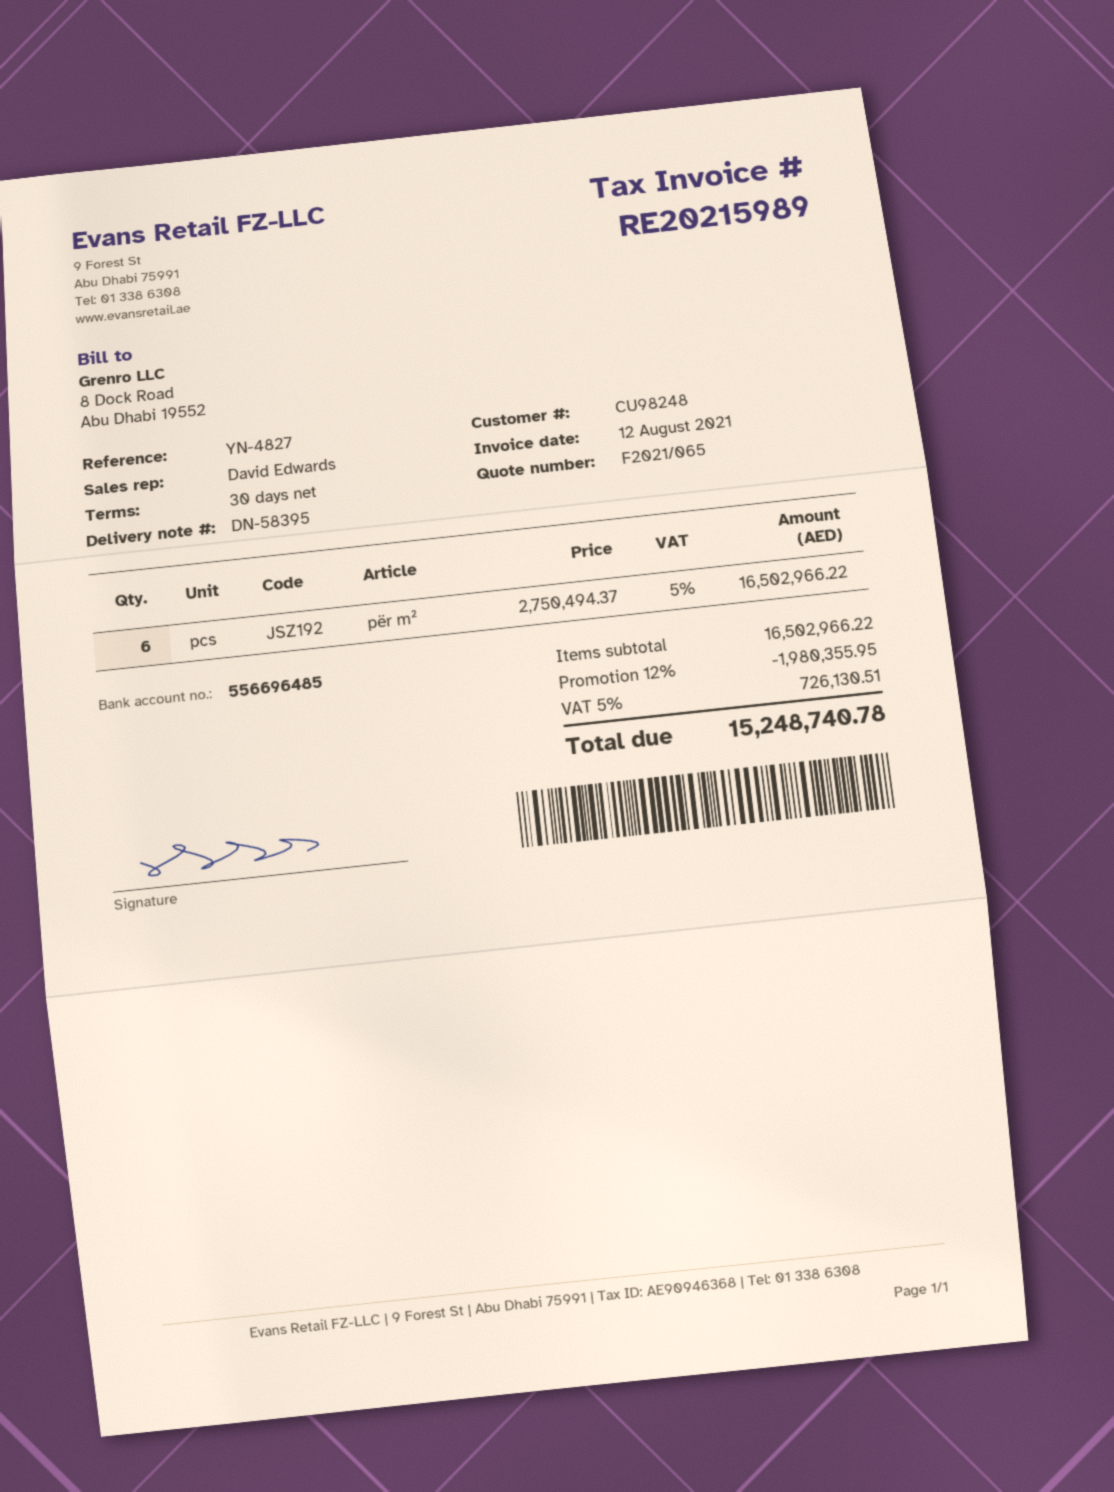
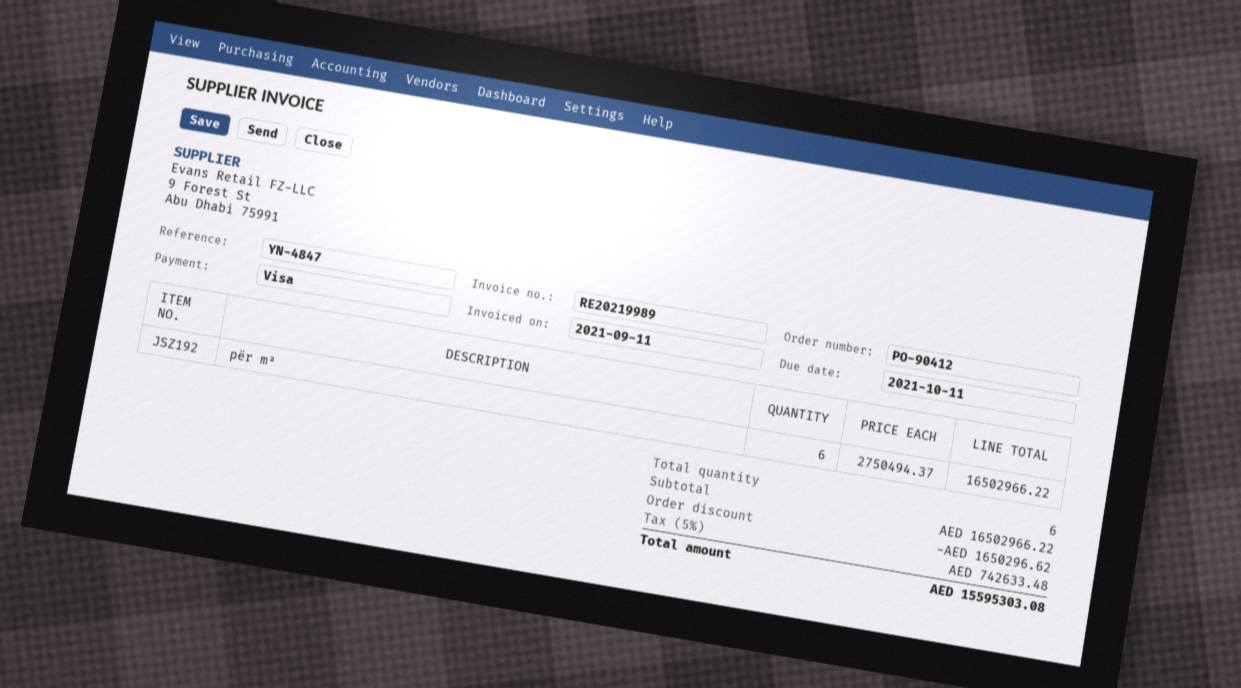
invoice number: RE20215989 -> RE20219989
invoice date: 2021-08-12 -> 2021-09-11
reference: YN-4827 -> YN-4847
discount: 1980355.95 -> 1650296.62
tax: 5% = 726130.51 -> 5% = 742633.48
total: 15248740.78 -> 15595303.08

